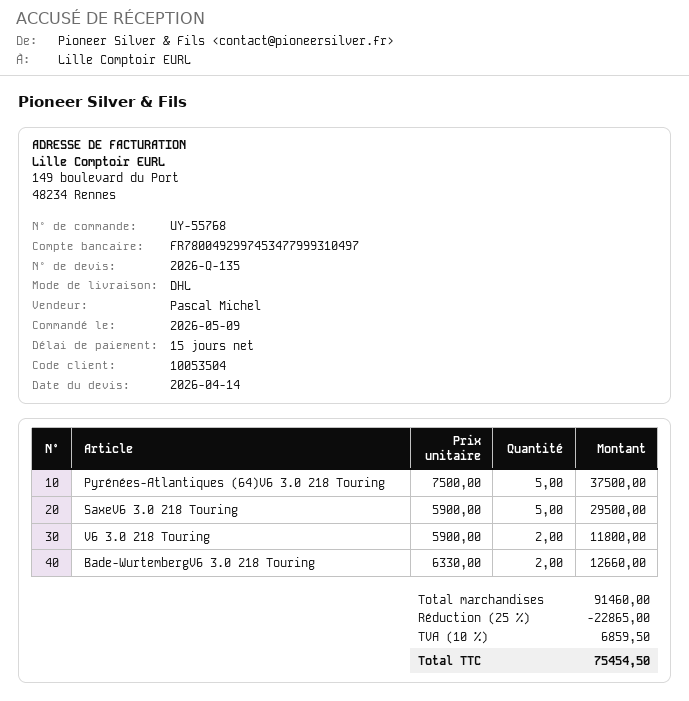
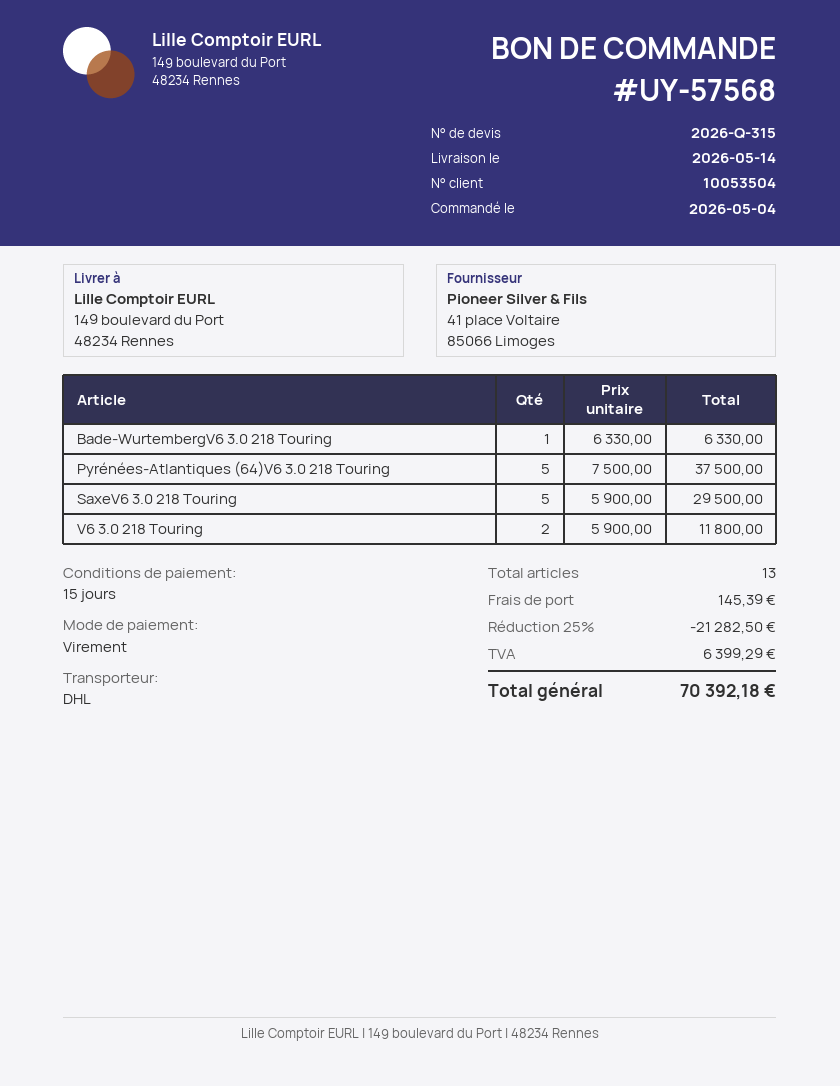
quote number: 2026-Q-135 -> 2026-Q-315
order number: UY-55768 -> UY-57568
order date: 2026-05-09 -> 2026-05-04
Bade-WurtembergV6 3.0 218 Touring: 2 x 6330.00 = 12660.00 -> 1 x 6330.00 = 6330.00
discount: 25% = 22865.00 -> 25% = 21282.50
shipping: none -> 145.39
tax: 6859.50 -> 6399.29
total: 75454.50 -> 70392.18

